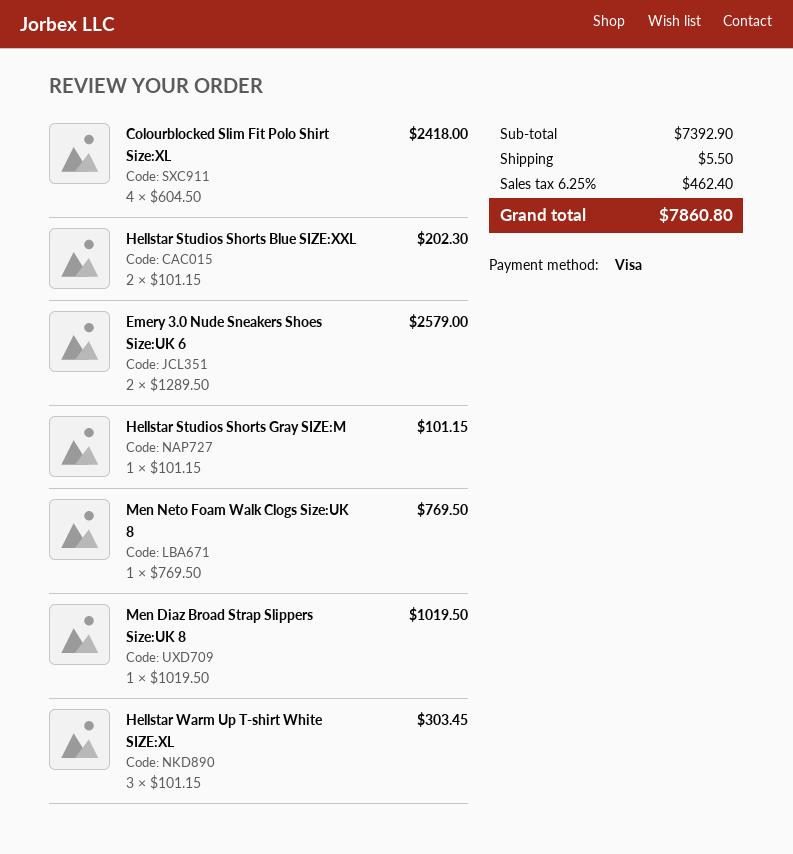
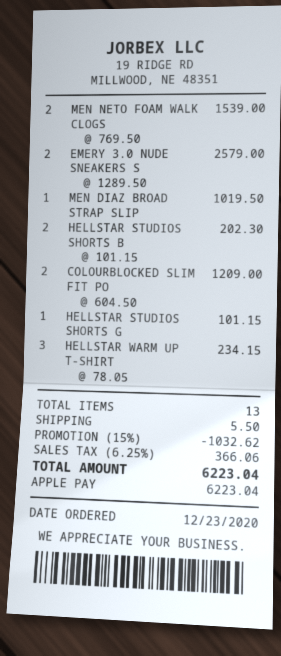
payment method: Visa -> Apple Pay
Colourblocked Slim Fit Polo Shirt Size:XL: 4 x 604.50 = 2418.00 -> 2 x 604.50 = 1209.00
Men Neto Foam Walk Clogs Size:UK 8: 1 x 769.50 = 769.50 -> 2 x 769.50 = 1539.00
Hellstar Warm Up T-shirt White SIZE:XL: 3 x 101.15 = 303.45 -> 3 x 78.05 = 234.15
discount: none -> 15% = 1032.62
tax: 6.25% = 462.40 -> 6.25% = 366.06
total: 7860.80 -> 6223.04

